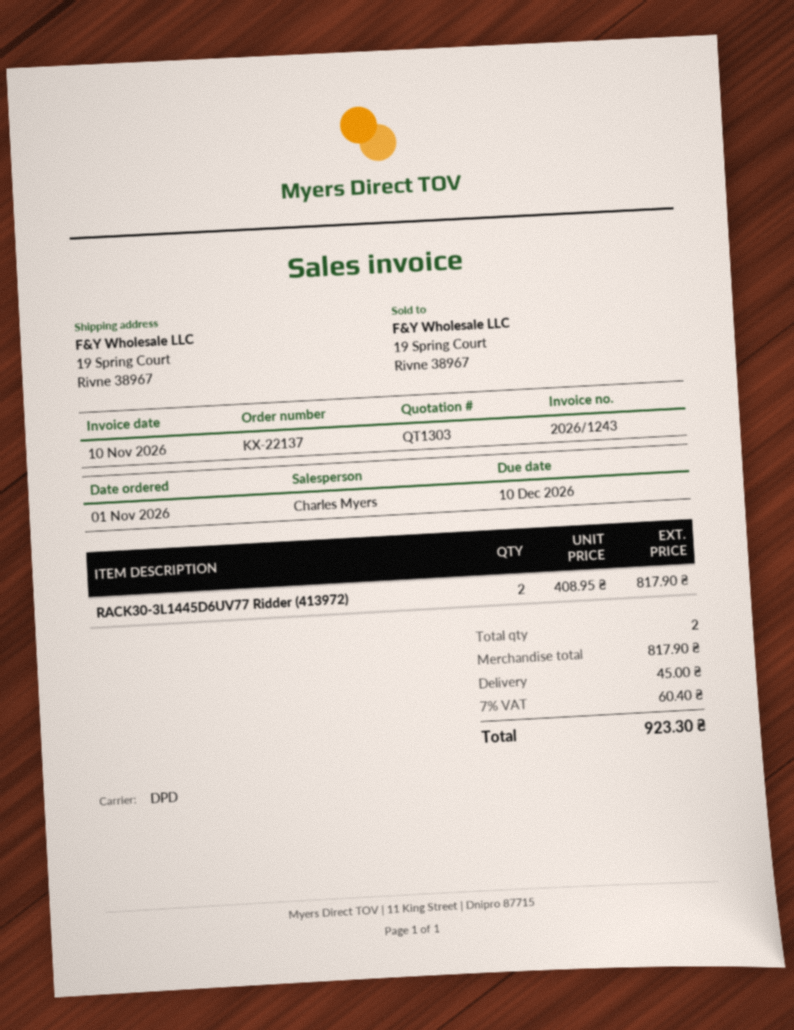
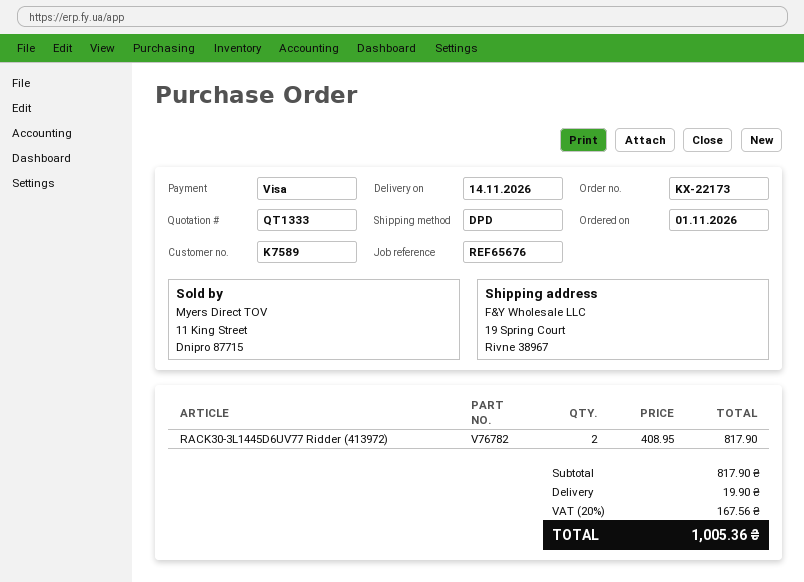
quote number: QT1303 -> QT1333
order number: KX-22137 -> KX-22173
shipping: 45.00 -> 19.90
tax: 7% = 60.40 -> 20% = 167.56
total: 923.30 -> 1005.36

